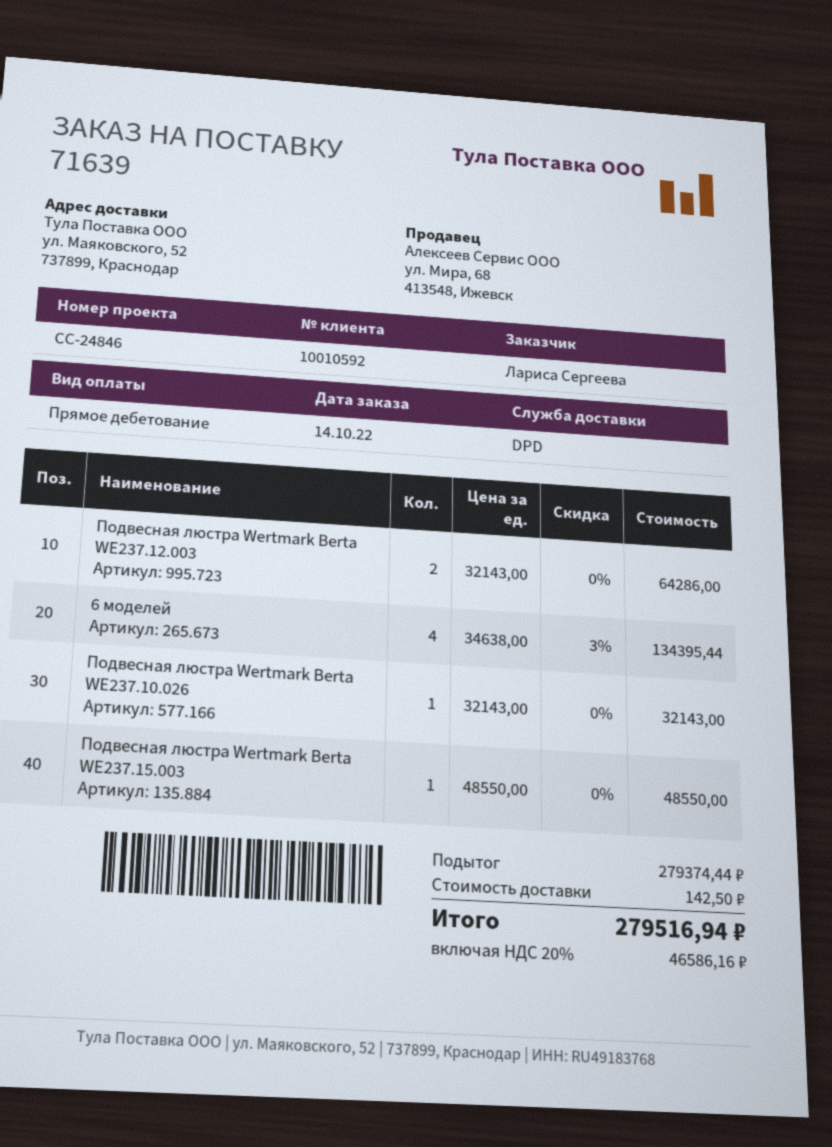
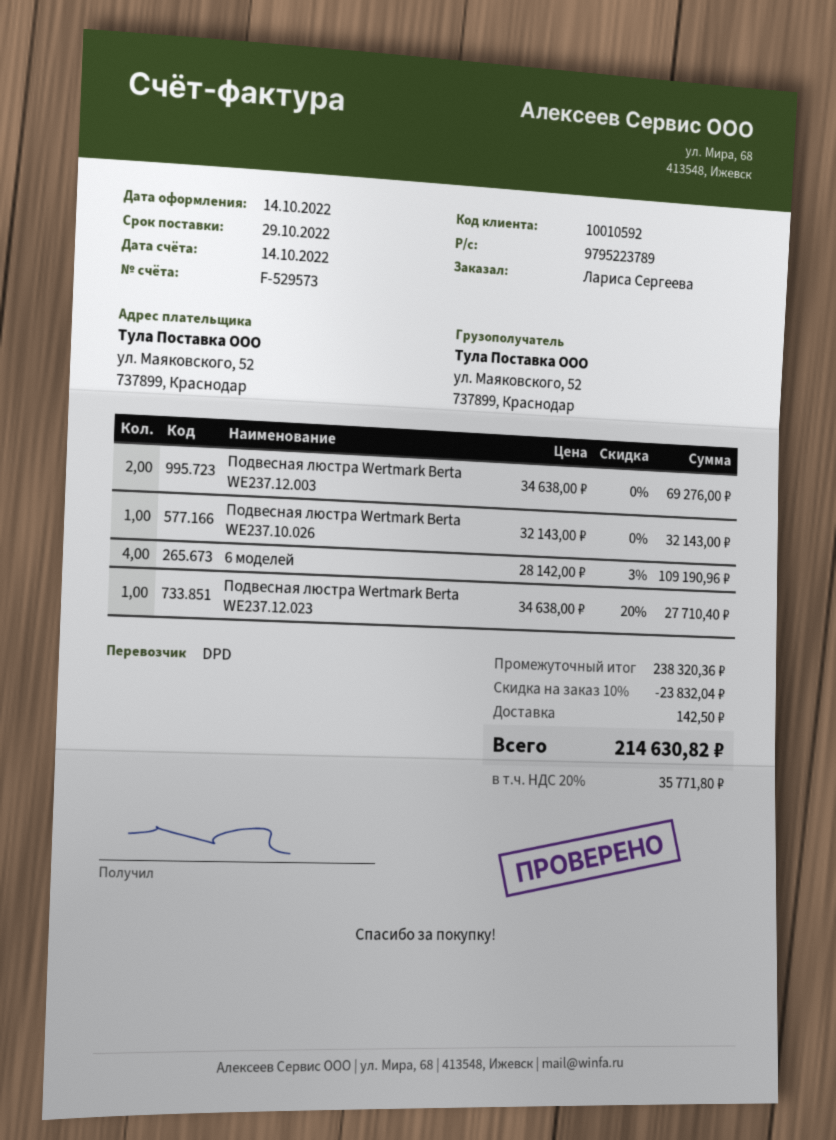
Подвесная люстра Wertmark Berta WE237.12.003: 2 x 32143.00 = 64286.00 -> 2 x 34638.00 = 69276.00
6 моделей: 4 x 34638.00 - 3% = 134395.44 -> 4 x 28142.00 - 3% = 109190.96
Подвесная люстра Wertmark Berta WE237.15.003: 1 x 48550.00 = 48550.00 -> none
Подвесная люстра Wertmark Berta WE237.12.023: none -> 1 x 34638.00 - 20% = 27710.40
subtotal: 279374.44 -> 238320.36
discount: none -> 10% = 23832.04
tax: 20% = 46586.16 -> 20% = 35771.80
total: 279516.94 -> 214630.82

